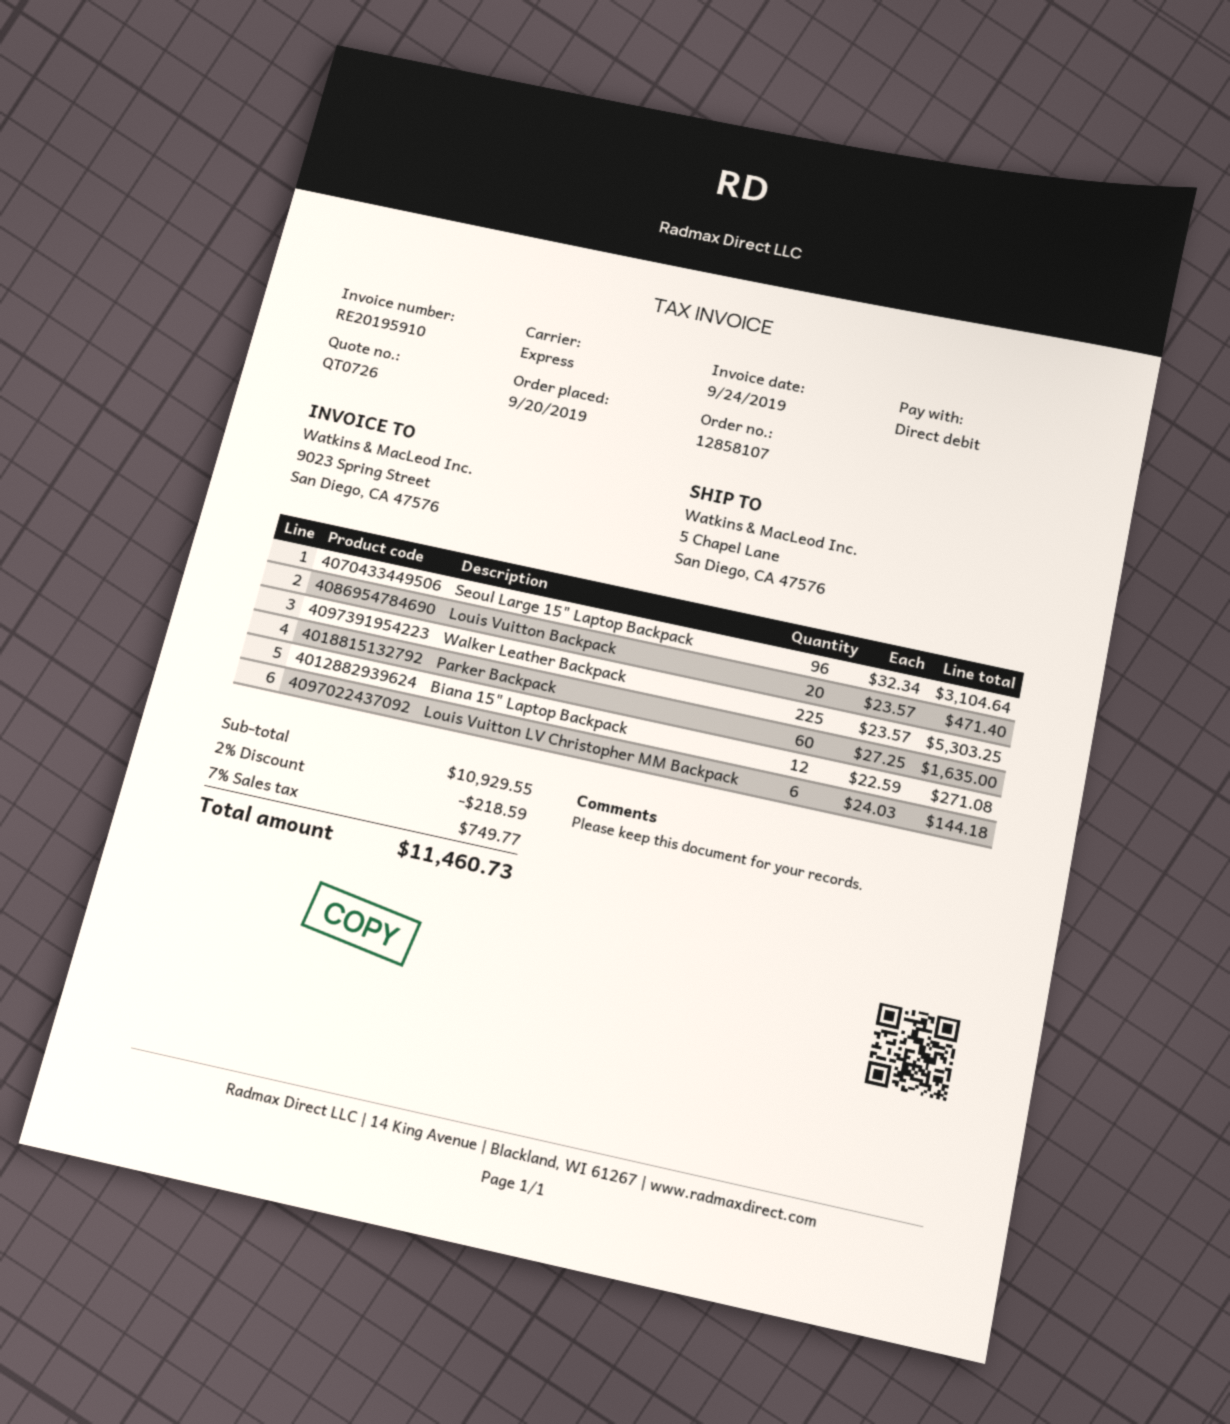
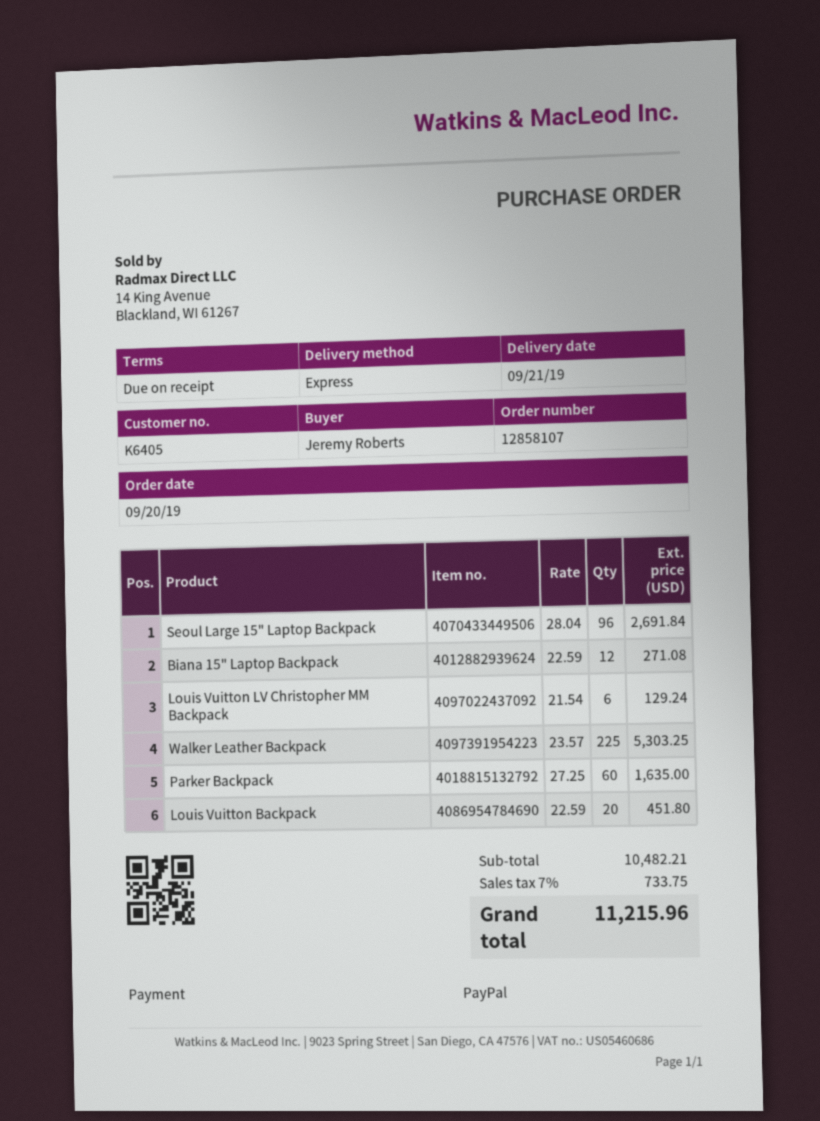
payment method: direct debit -> PayPal
Seoul Large 15" Laptop Backpack: 96 x 32.34 = 3104.64 -> 96 x 28.04 = 2691.84
Louis Vuitton Backpack: 20 x 23.57 = 471.40 -> 20 x 22.59 = 451.80
Louis Vuitton LV Christopher MM Backpack: 6 x 24.03 = 144.18 -> 6 x 21.54 = 129.24
subtotal: 10929.55 -> 10482.21
discount: 2% = 218.59 -> none
tax: 7% = 749.77 -> 7% = 733.75
total: 11460.73 -> 11215.96

